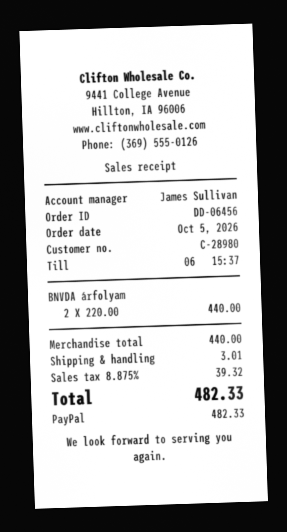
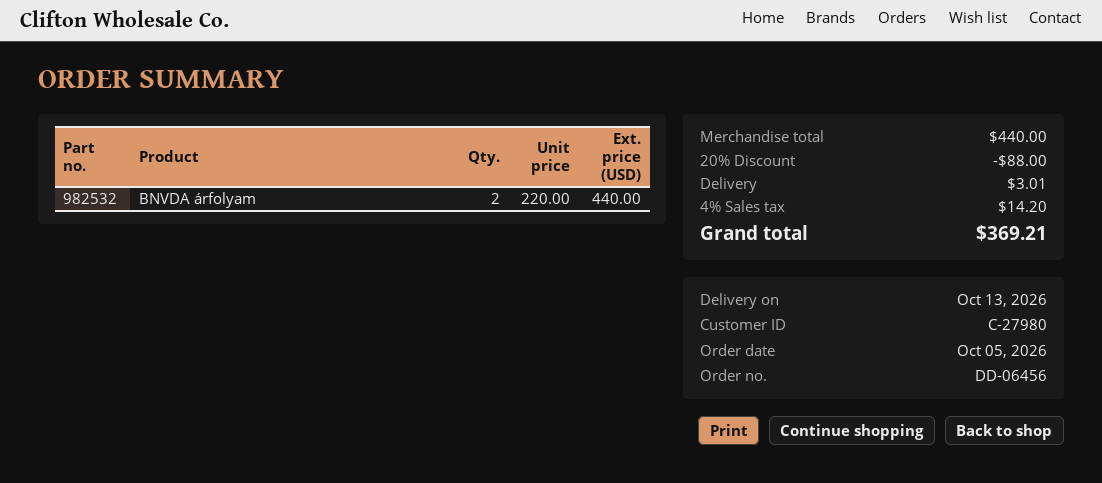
customer number: C-28980 -> C-27980
discount: none -> 20% = 88.00
tax: 8.875% = 39.32 -> 4% = 14.20
total: 482.33 -> 369.21

